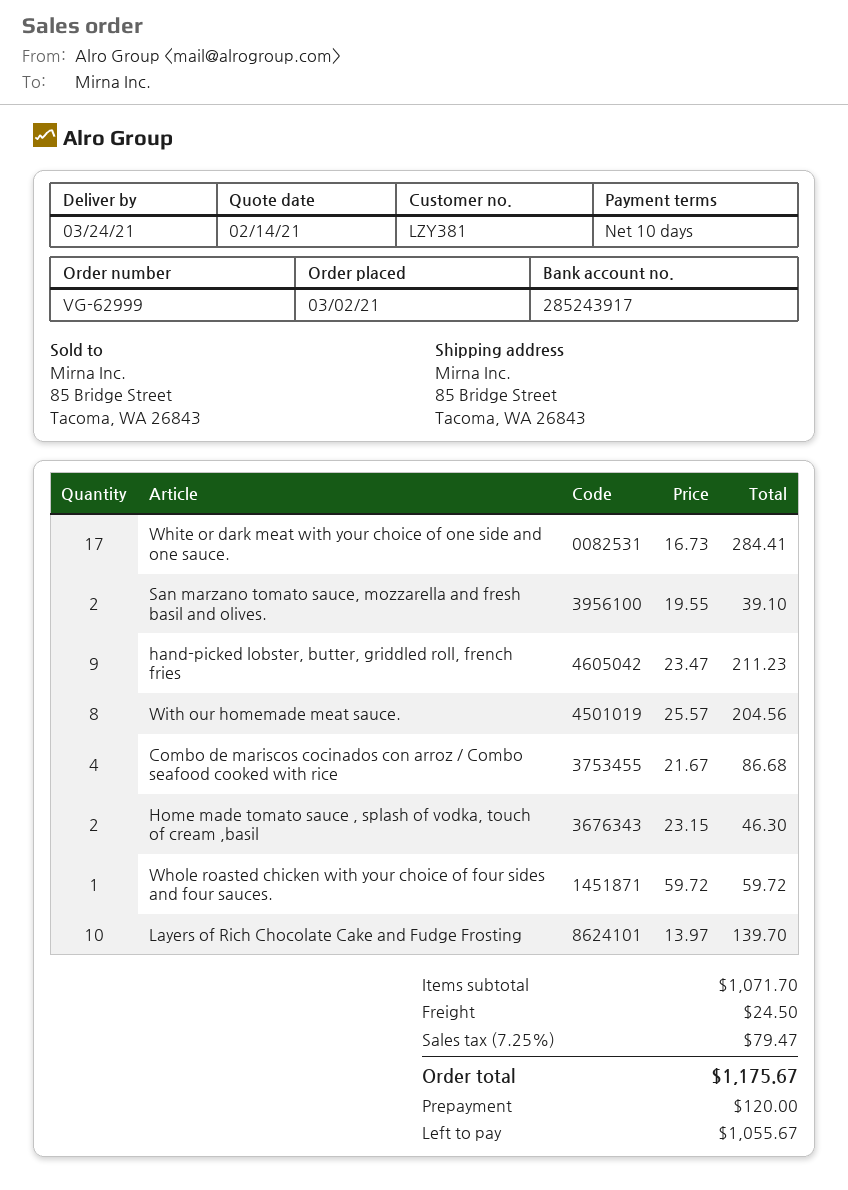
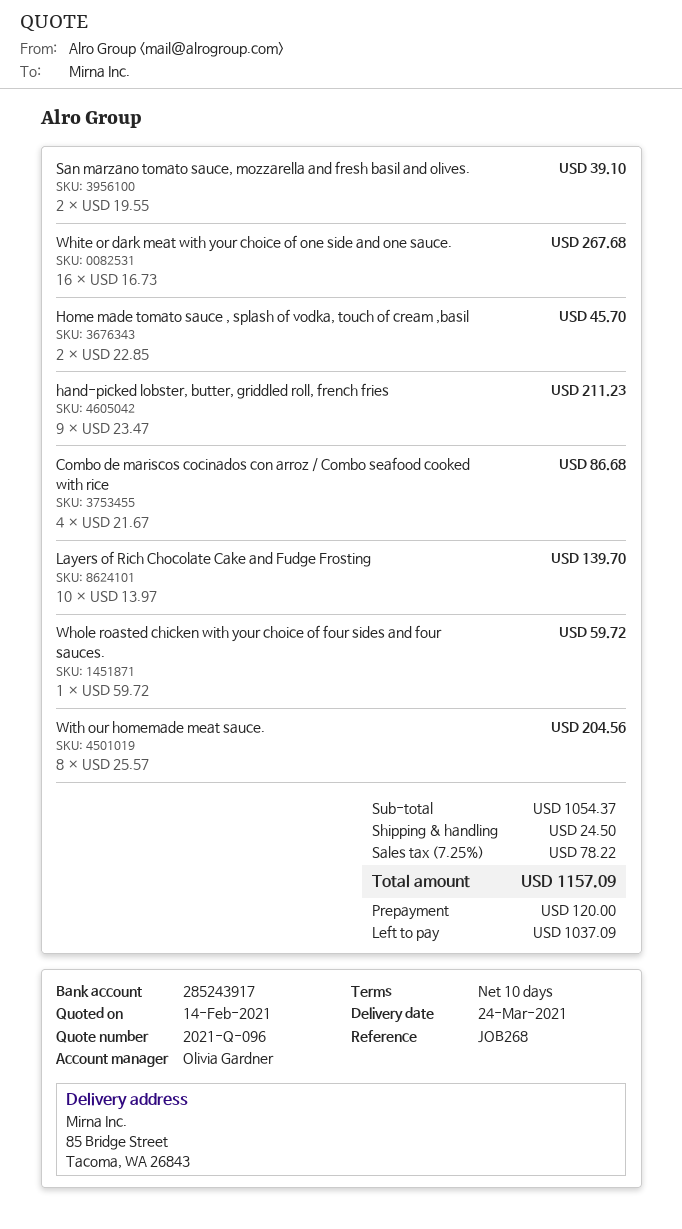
White or dark meat with your choice of one side and one sauce.: 17 x 16.73 = 284.41 -> 16 x 16.73 = 267.68
Home made tomato sauce , splash of vodka, touch of cream ,basil: 2 x 23.15 = 46.30 -> 2 x 22.85 = 45.70
subtotal: 1071.70 -> 1054.37
tax: 7.25% = 79.47 -> 7.25% = 78.22
total: 1175.67 -> 1157.09
balance: 1055.67 -> 1037.09

